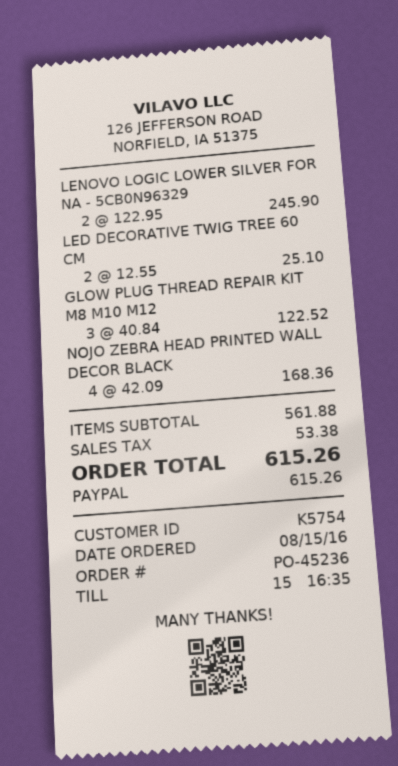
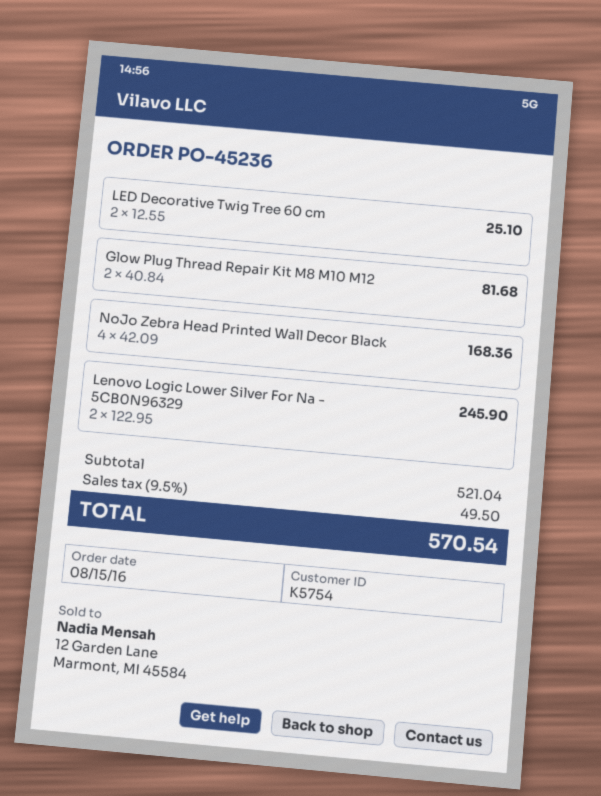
GLOW PLUG THREAD REPAIR KIT M8 M10 M12: 3 x 40.84 = 122.52 -> 2 x 40.84 = 81.68
subtotal: 561.88 -> 521.04
tax: 53.38 -> 49.50
total: 615.26 -> 570.54

